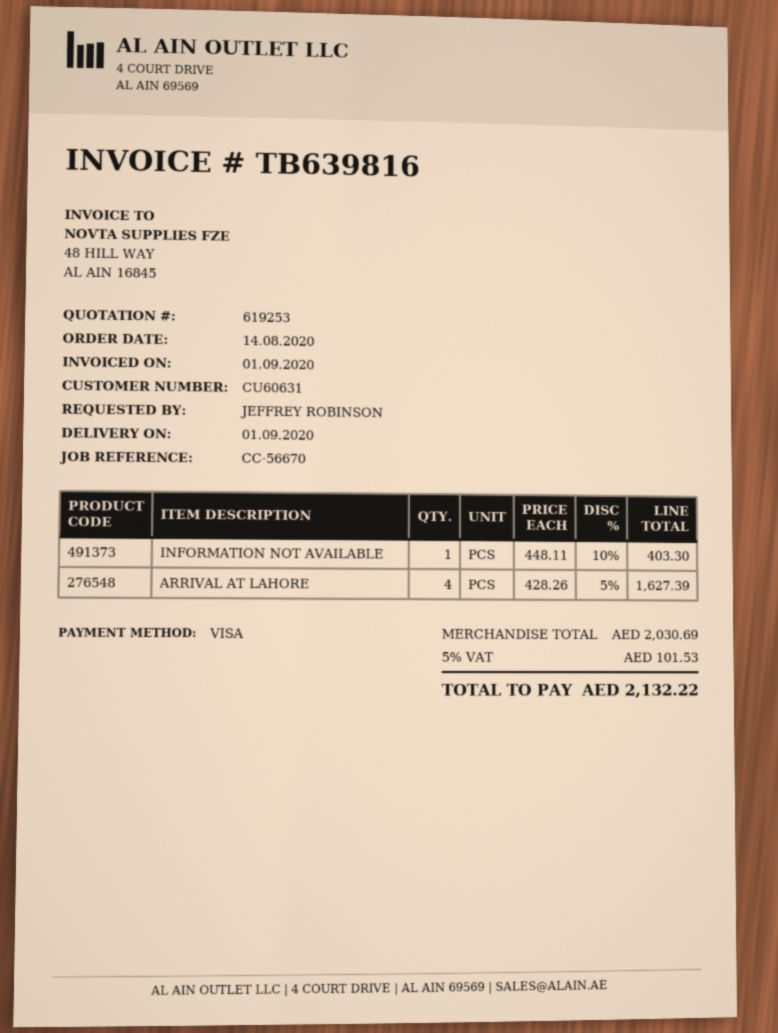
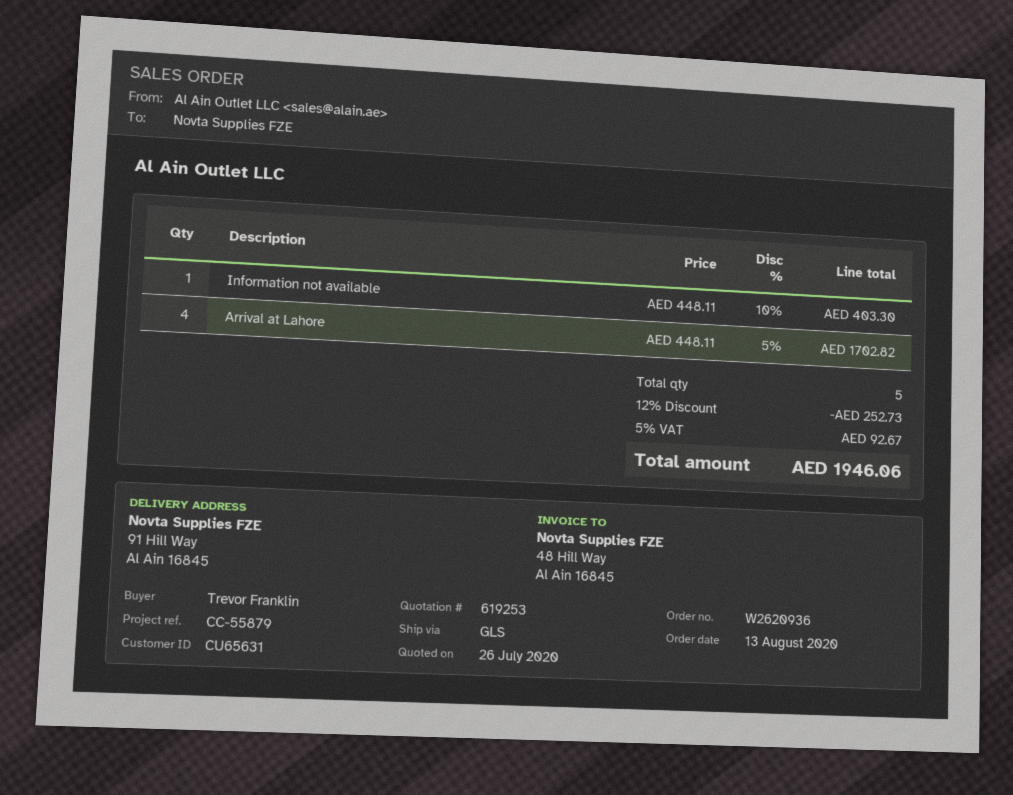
order date: 2020-08-14 -> 2020-08-13
customer number: CU60631 -> CU65631
reference: CC-56670 -> CC-55879
ordered by: JEFFREY ROBINSON -> Trevor Franklin
ARRIVAL AT LAHORE: 4 x 428.26 - 5% = 1627.39 -> 4 x 448.11 - 5% = 1702.82
discount: none -> 12% = 252.73
tax: 5% = 101.53 -> 5% = 92.67
total: 2132.22 -> 1946.06

